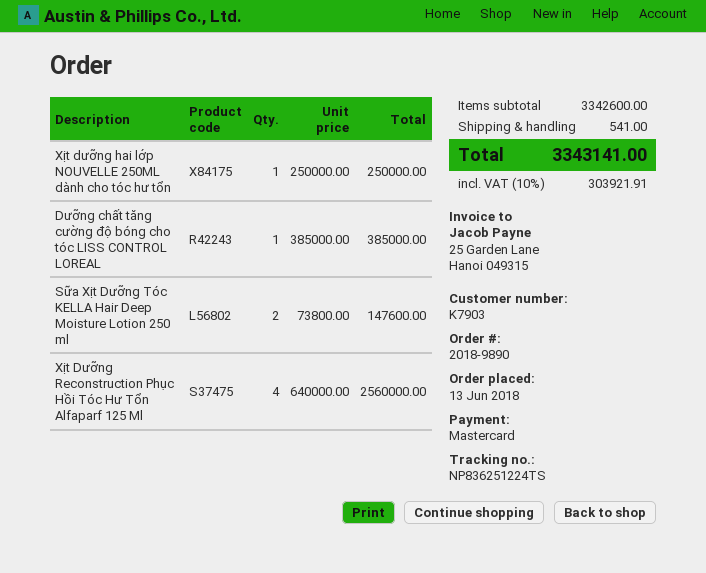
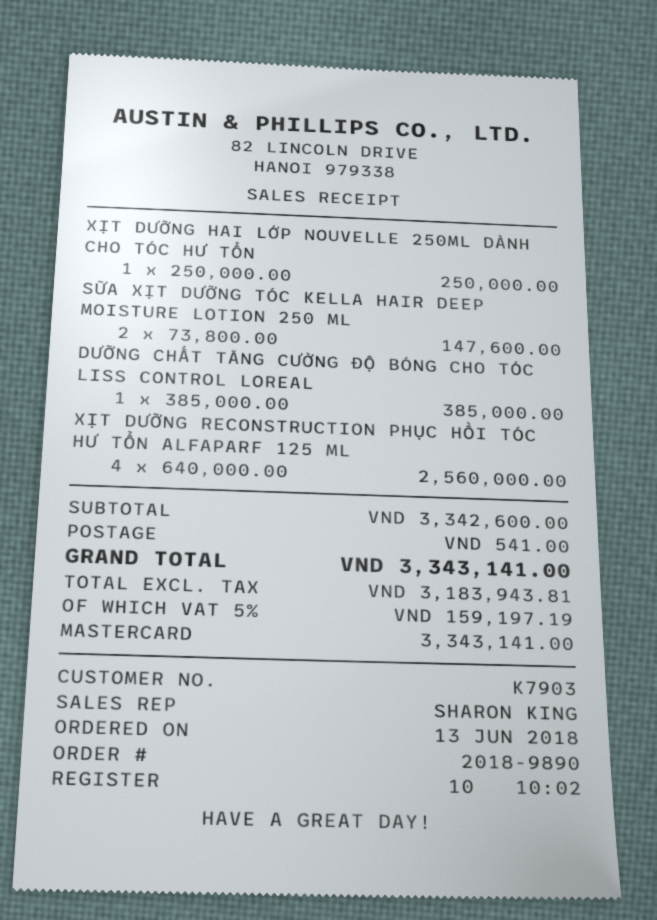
tax: 10% = 303921.91 -> 5% = 159197.19

